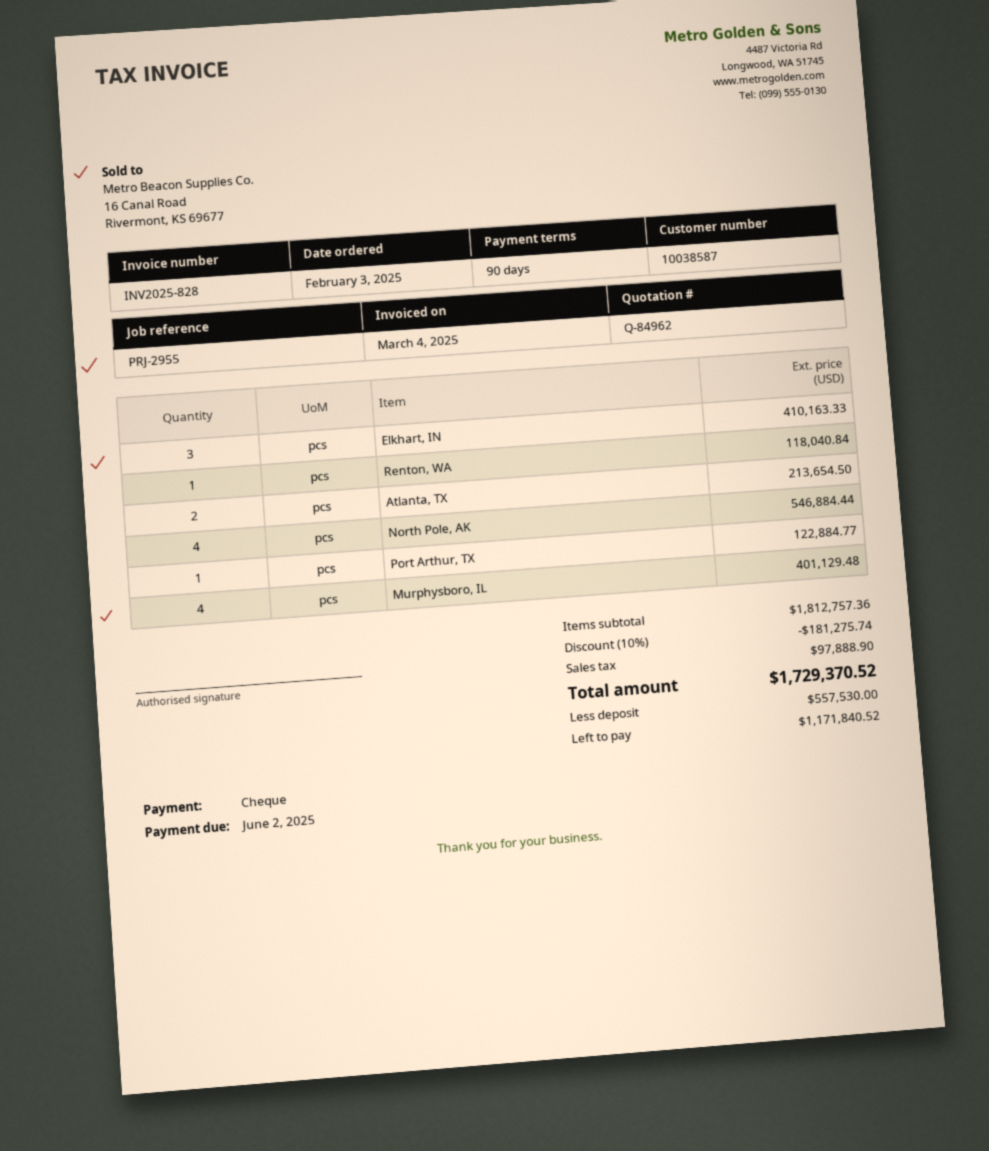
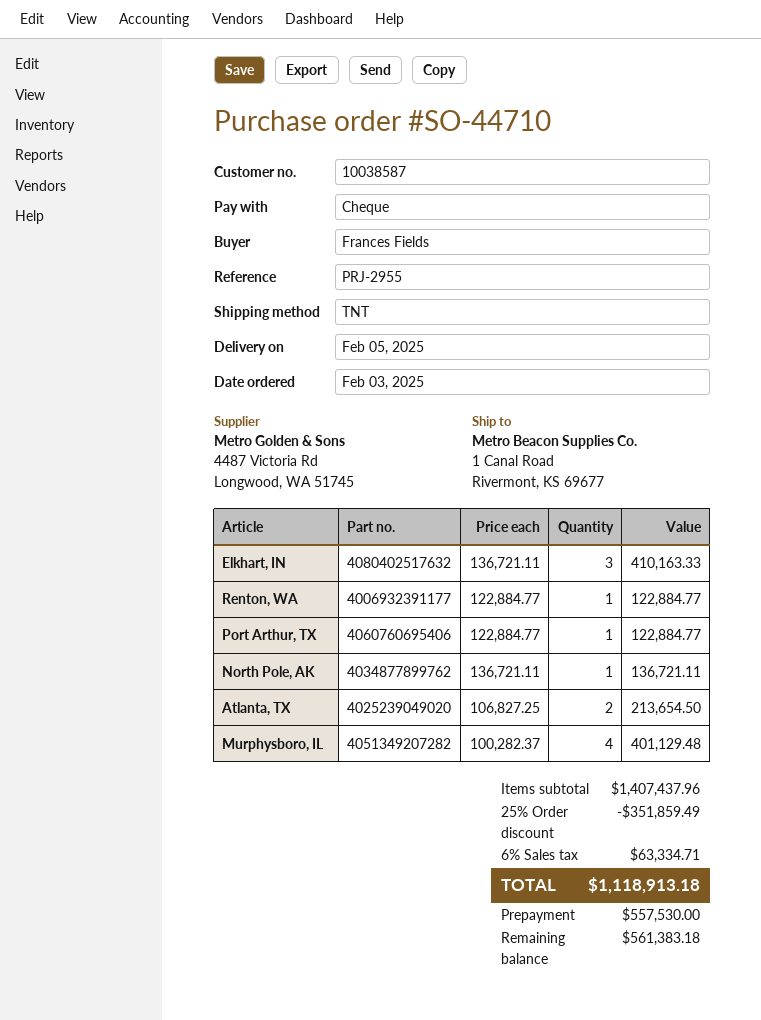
Renton, WA: 1 for 118040.84 -> 1 for 122884.77
North Pole, AK: 4 for 546884.44 -> 1 for 136721.11
subtotal: 1812757.36 -> 1407437.96
discount: 10% = 181275.74 -> 25% = 351859.49
tax: 97888.90 -> 63334.71
total: 1729370.52 -> 1118913.18
balance: 1171840.52 -> 561383.18

